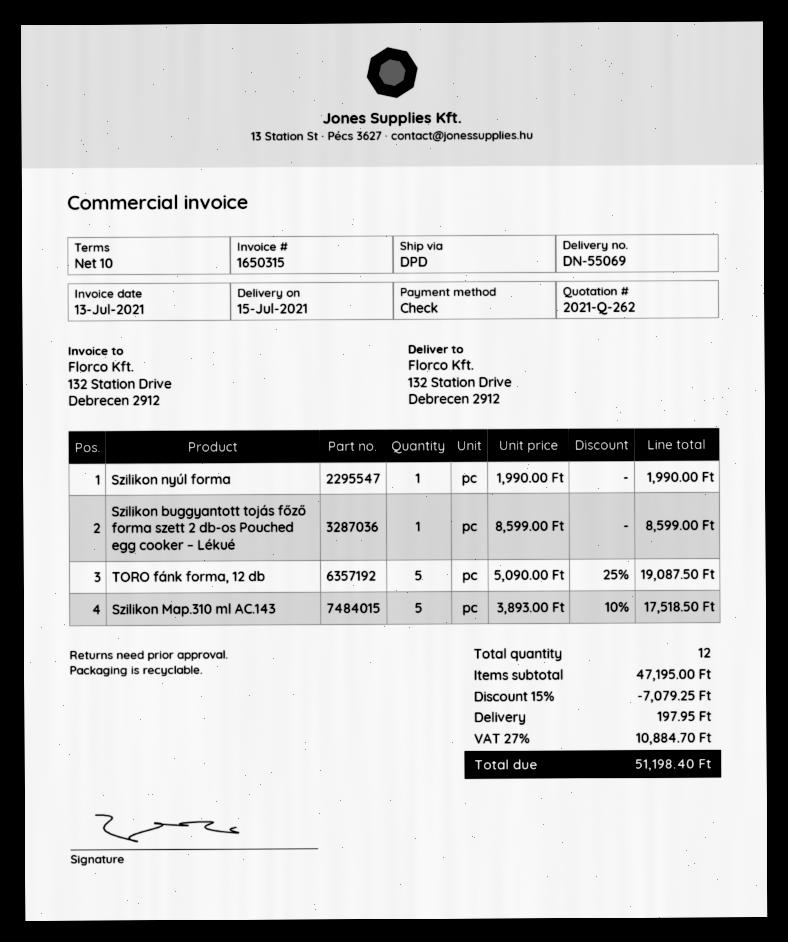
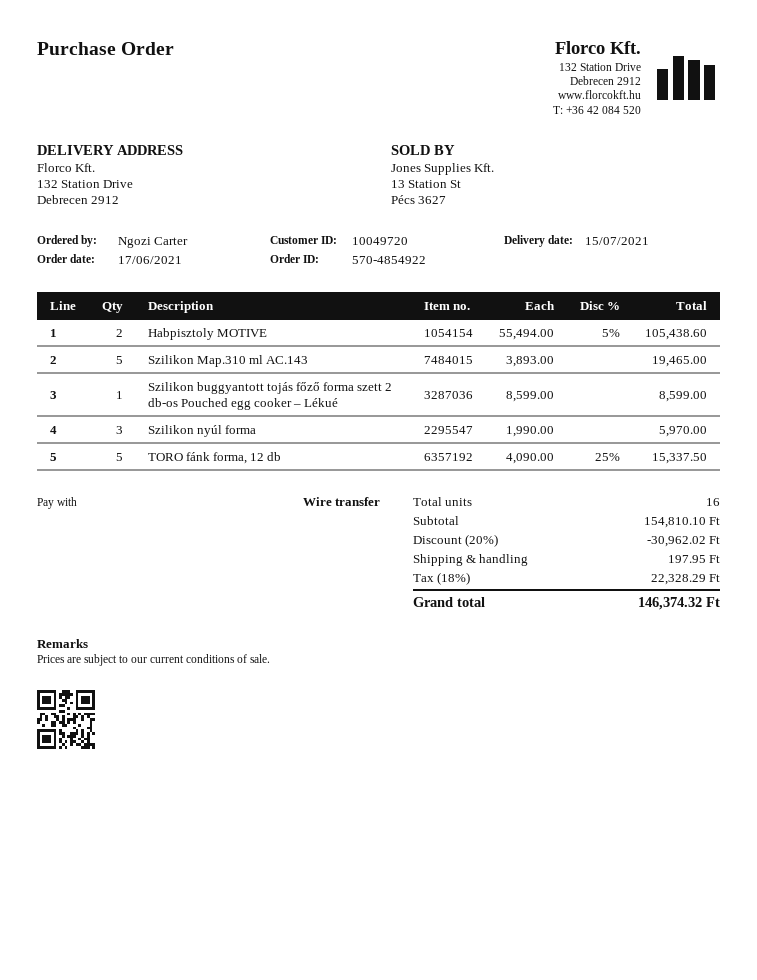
payment method: cheque -> bank transfer
Szilikon nyúl forma: 1 x 1990.00 = 1990.00 -> 3 x 1990.00 = 5970.00
TORO fánk forma, 12 db: 5 x 5090.00 - 25% = 19087.50 -> 5 x 4090.00 - 25% = 15337.50
Szilikon Map.310 ml AC.143: 5 x 3893.00 - 10% = 17518.50 -> 5 x 3893.00 = 19465.00
Habpisztoly MOTIVE: none -> 2 x 55494.00 - 5% = 105438.60
total quantity: 12 -> 16
subtotal: 47195.00 -> 154810.10
discount: 15% = 7079.25 -> 20% = 30962.02
tax: 27% = 10884.70 -> 18% = 22328.29
total: 51198.40 -> 146374.32

